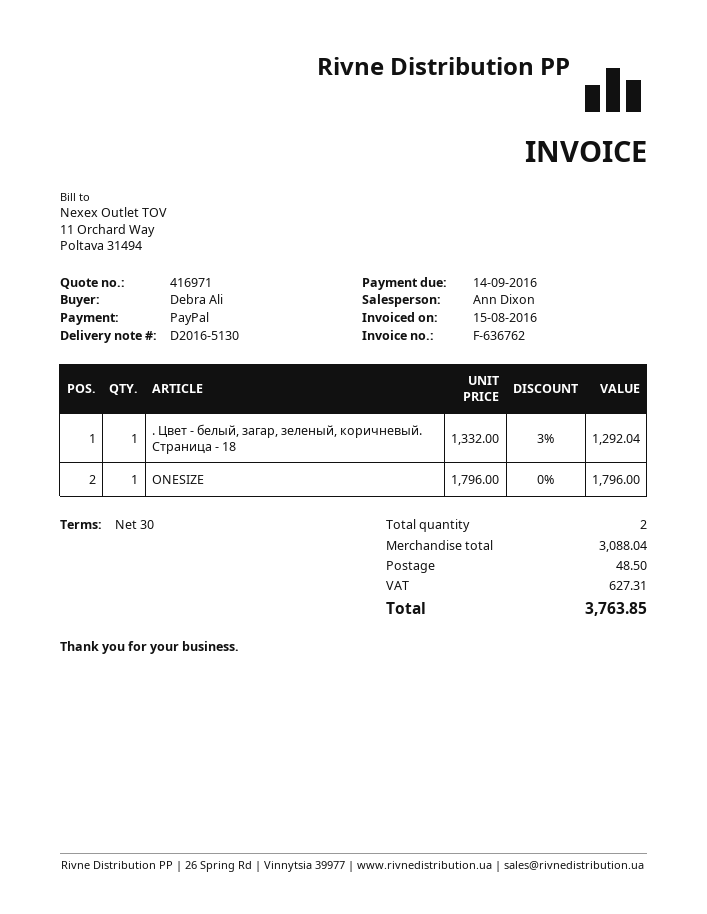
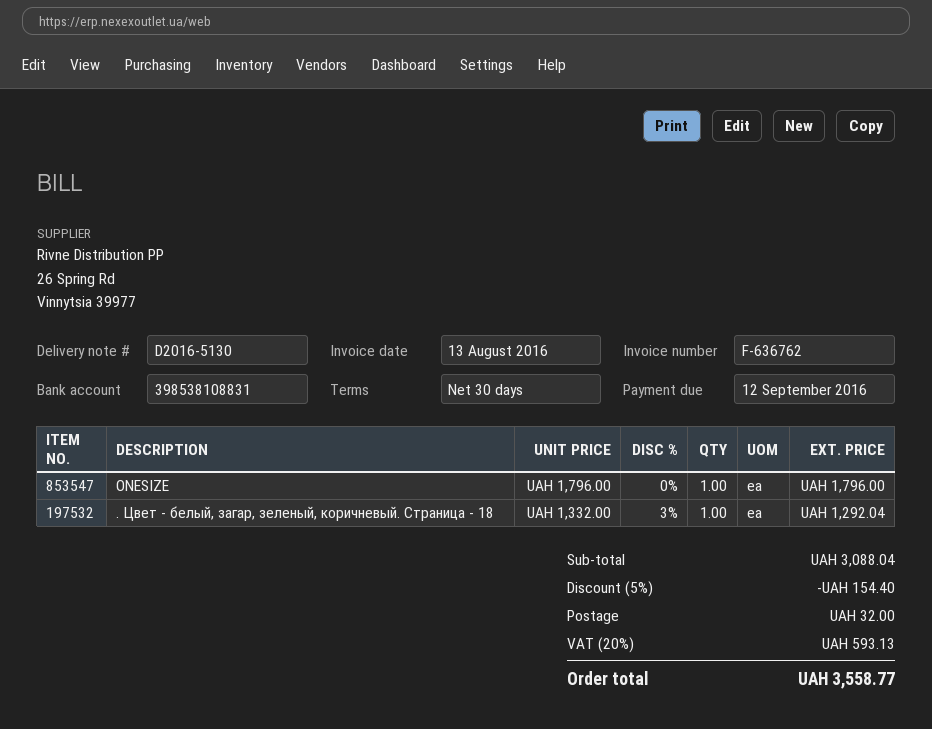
invoice date: 2016-08-15 -> 2016-08-13
due date: 2016-09-14 -> 2016-09-12
discount: none -> 5% = 154.40
shipping: 48.50 -> 32.00
tax: 627.31 -> 593.13
total: 3763.85 -> 3558.77

